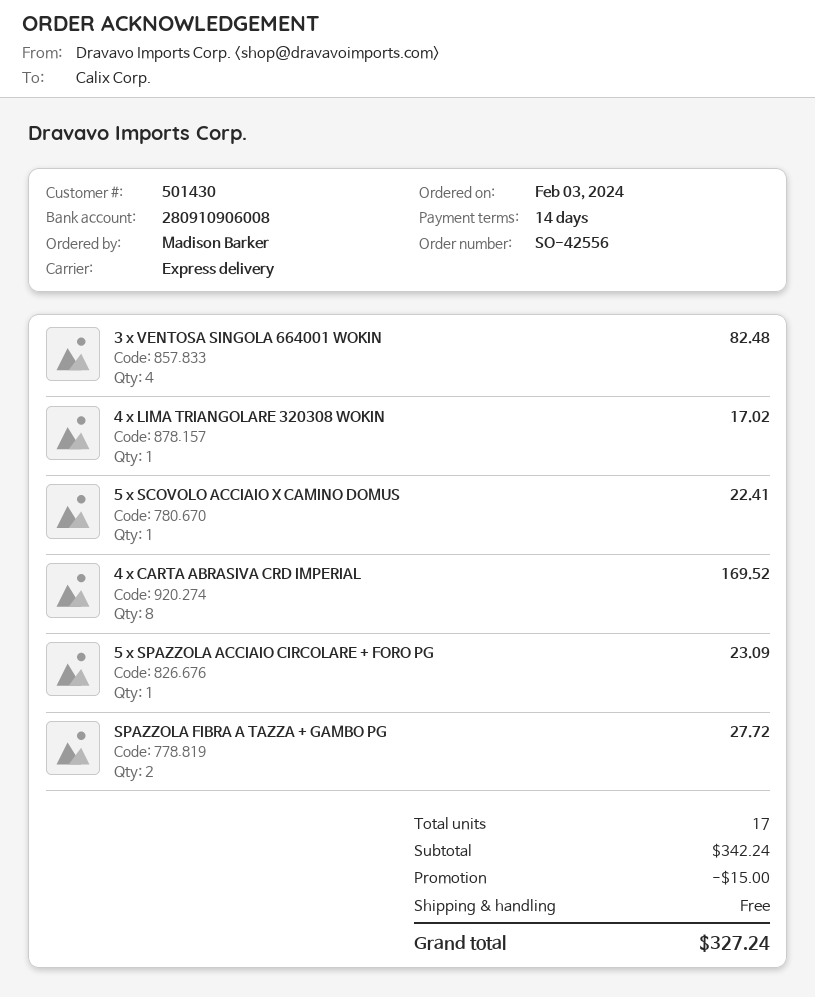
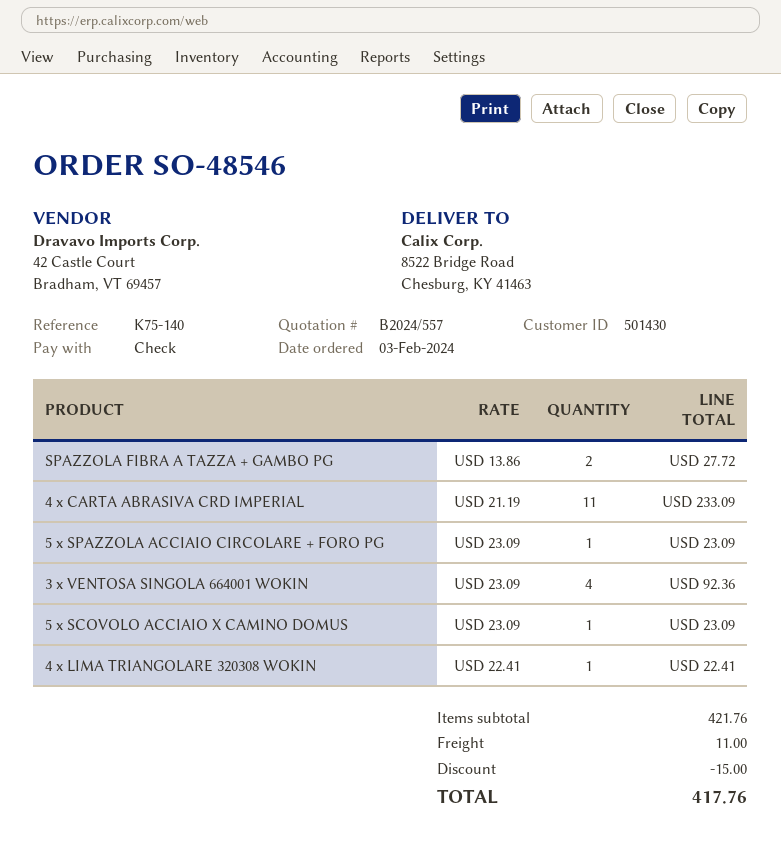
order number: SO-42556 -> SO-48546
3 x VENTOSA SINGOLA 664001 WOKIN: 4 for 82.48 -> 4 for 92.36
4 x LIMA TRIANGOLARE 320308 WOKIN: 1 for 17.02 -> 1 for 22.41
5 x SCOVOLO ACCIAIO X CAMINO DOMUS: 1 for 22.41 -> 1 for 23.09
4 x CARTA ABRASIVA CRD IMPERIAL: 8 for 169.52 -> 11 for 233.09
subtotal: 342.24 -> 421.76
shipping: 0.00 -> 11.00
total: 327.24 -> 417.76

